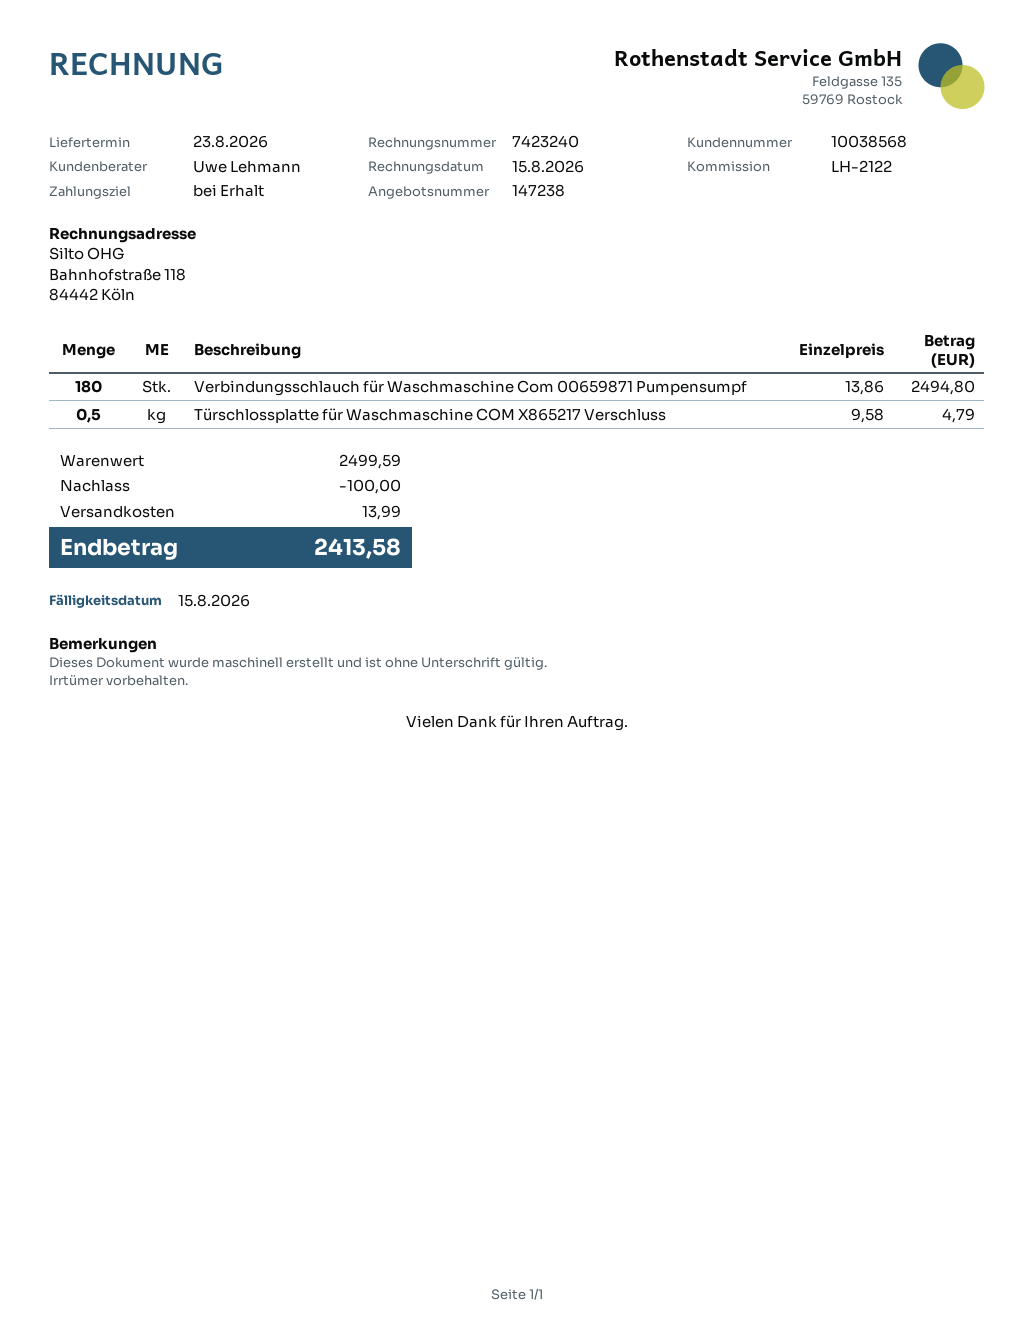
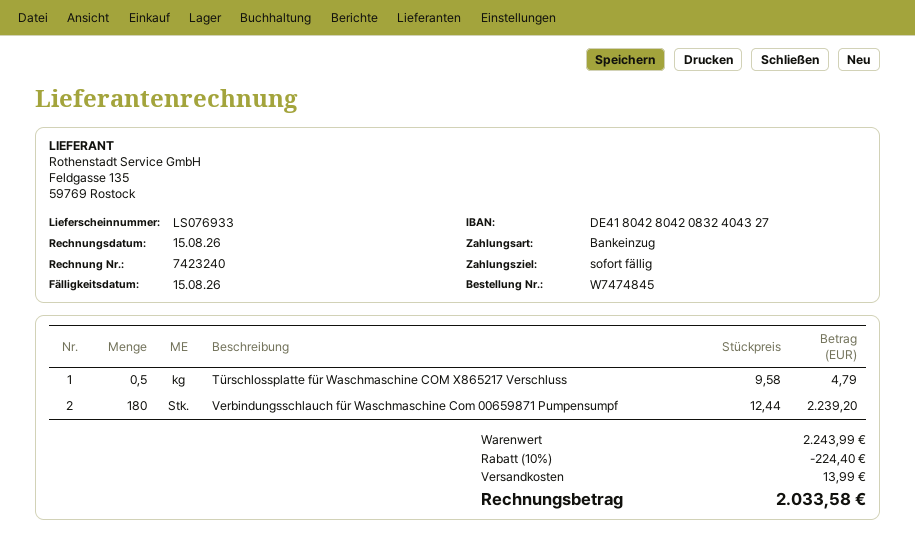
Verbindungsschlauch für Waschmaschine Com 00659871 Pumpensumpf: 180 x 13.86 = 2494.80 -> 180 x 12.44 = 2239.20
subtotal: 2499.59 -> 2243.99
discount: 100.00 -> 224.40
total: 2413.58 -> 2033.58

